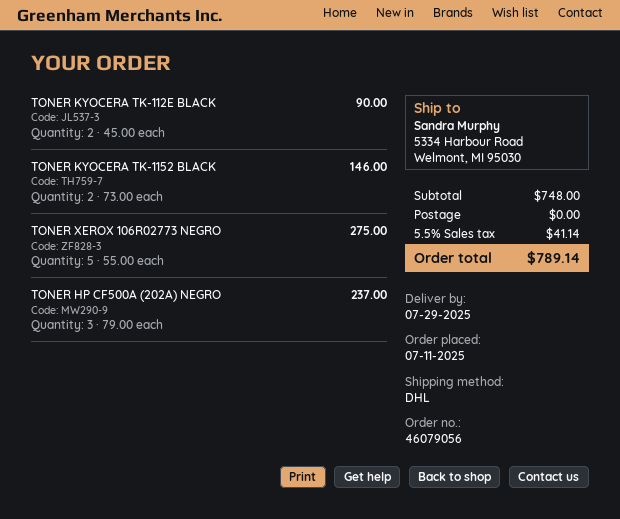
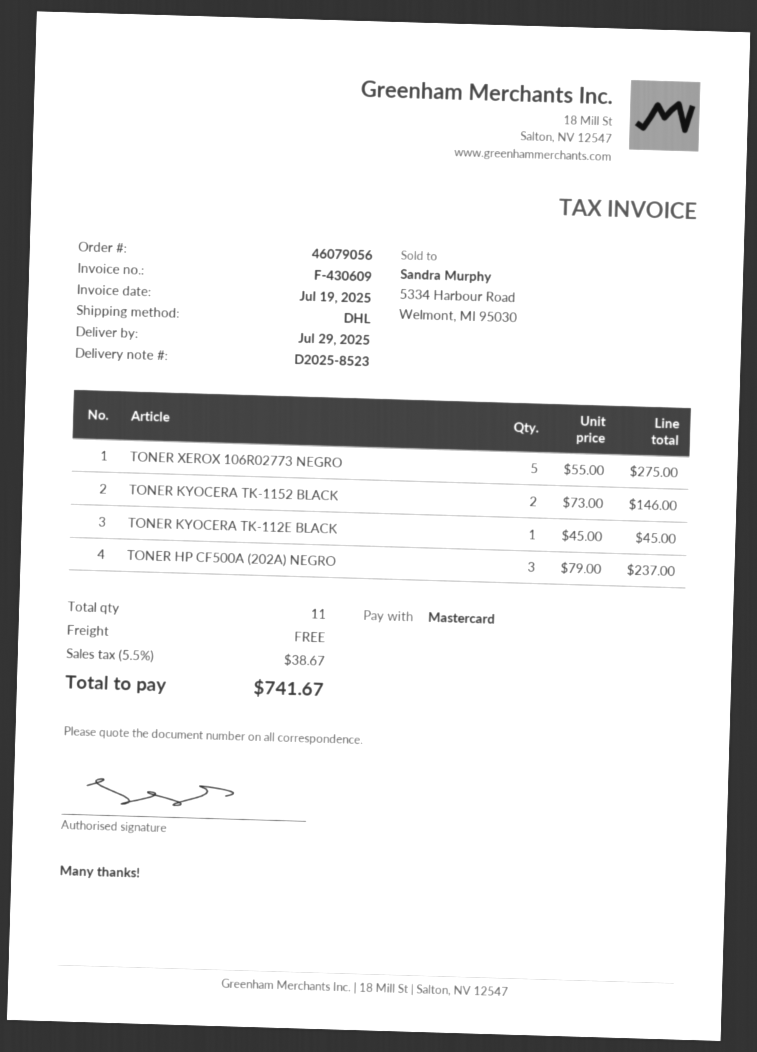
TONER KYOCERA TK-112E BLACK: 2 x 45.00 = 90.00 -> 1 x 45.00 = 45.00
tax: 5.5% = 41.14 -> 5.5% = 38.67
total: 789.14 -> 741.67

